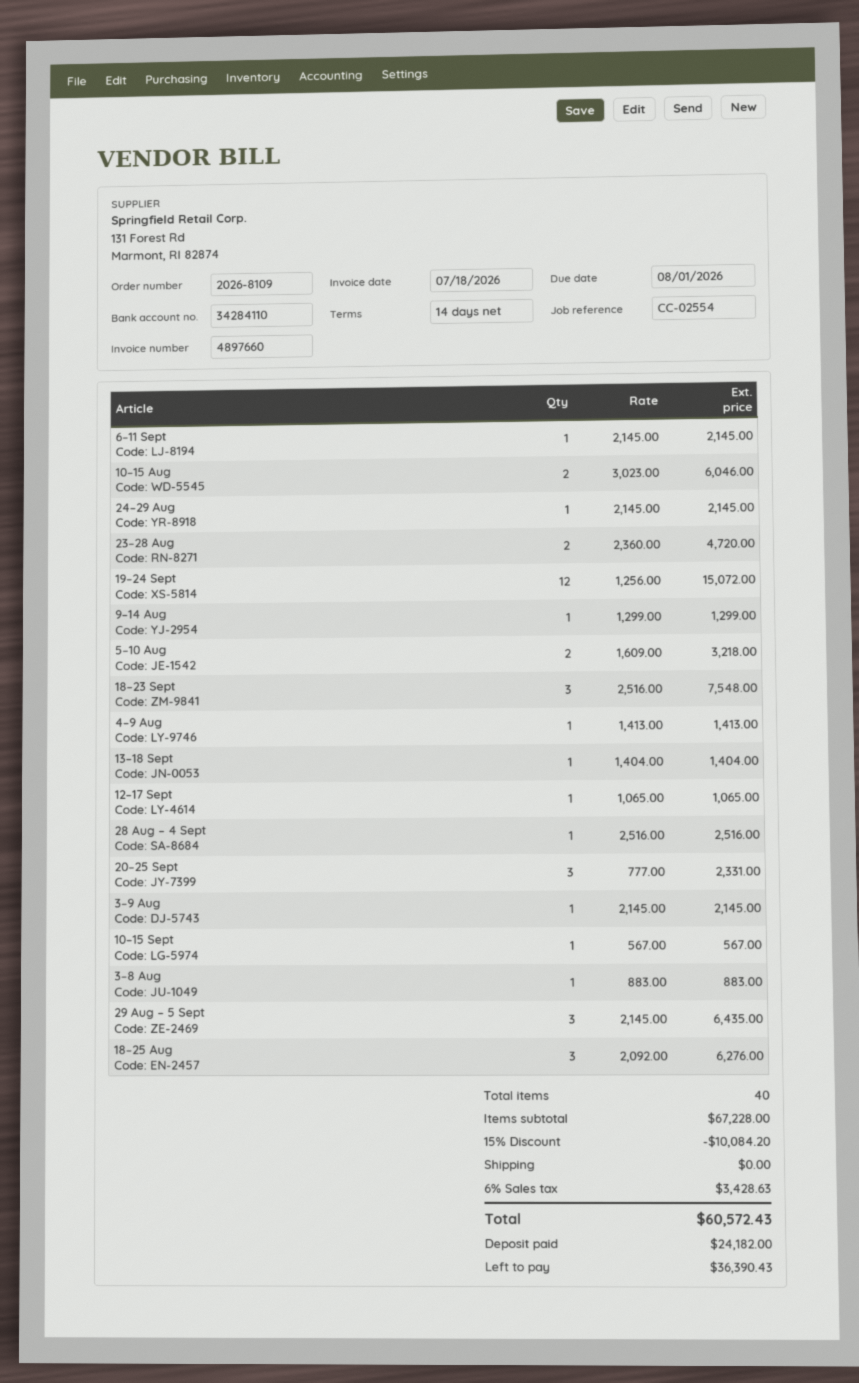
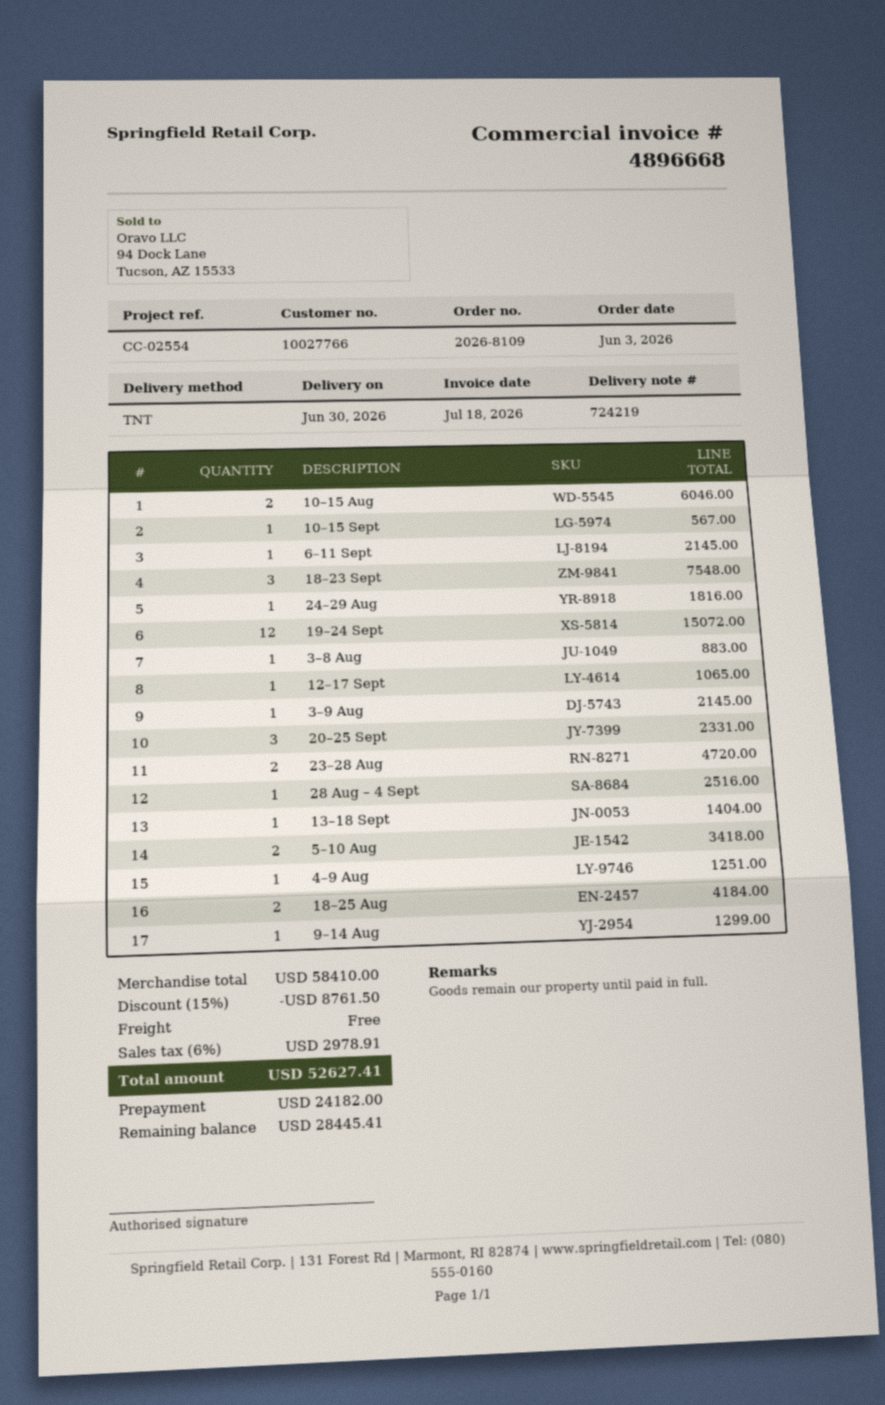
invoice number: 4897660 -> 4896668
24–29 Aug: 1 for 2145.00 -> 1 for 1816.00
5–10 Aug: 2 for 3218.00 -> 2 for 3418.00
4–9 Aug: 1 for 1413.00 -> 1 for 1251.00
29 Aug – 5 Sept: 3 for 6435.00 -> none
18–25 Aug: 3 for 6276.00 -> 2 for 4184.00
subtotal: 67228.00 -> 58410.00
discount: 15% = 10084.20 -> 15% = 8761.50
tax: 6% = 3428.63 -> 6% = 2978.91
total: 60572.43 -> 52627.41
balance: 36390.43 -> 28445.41

